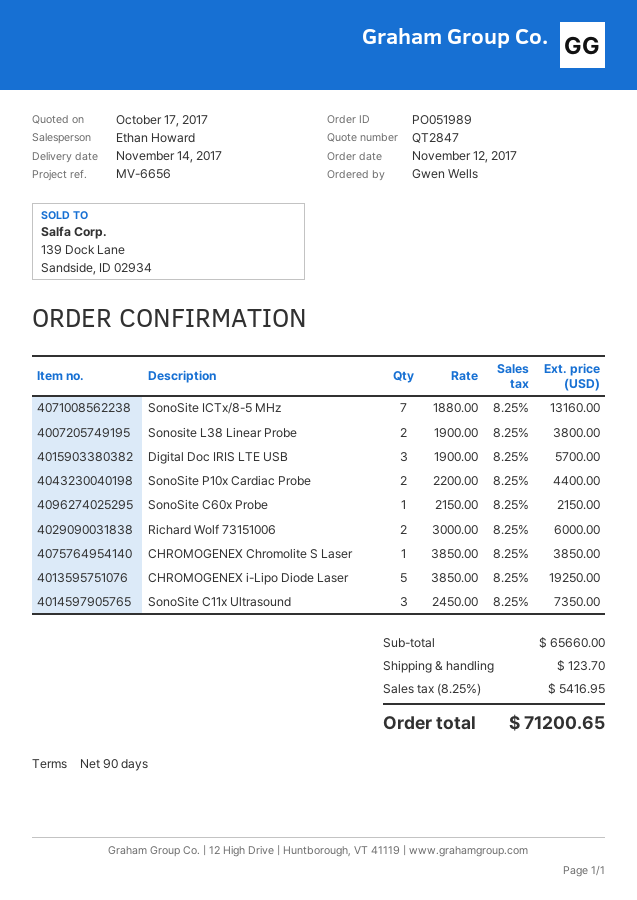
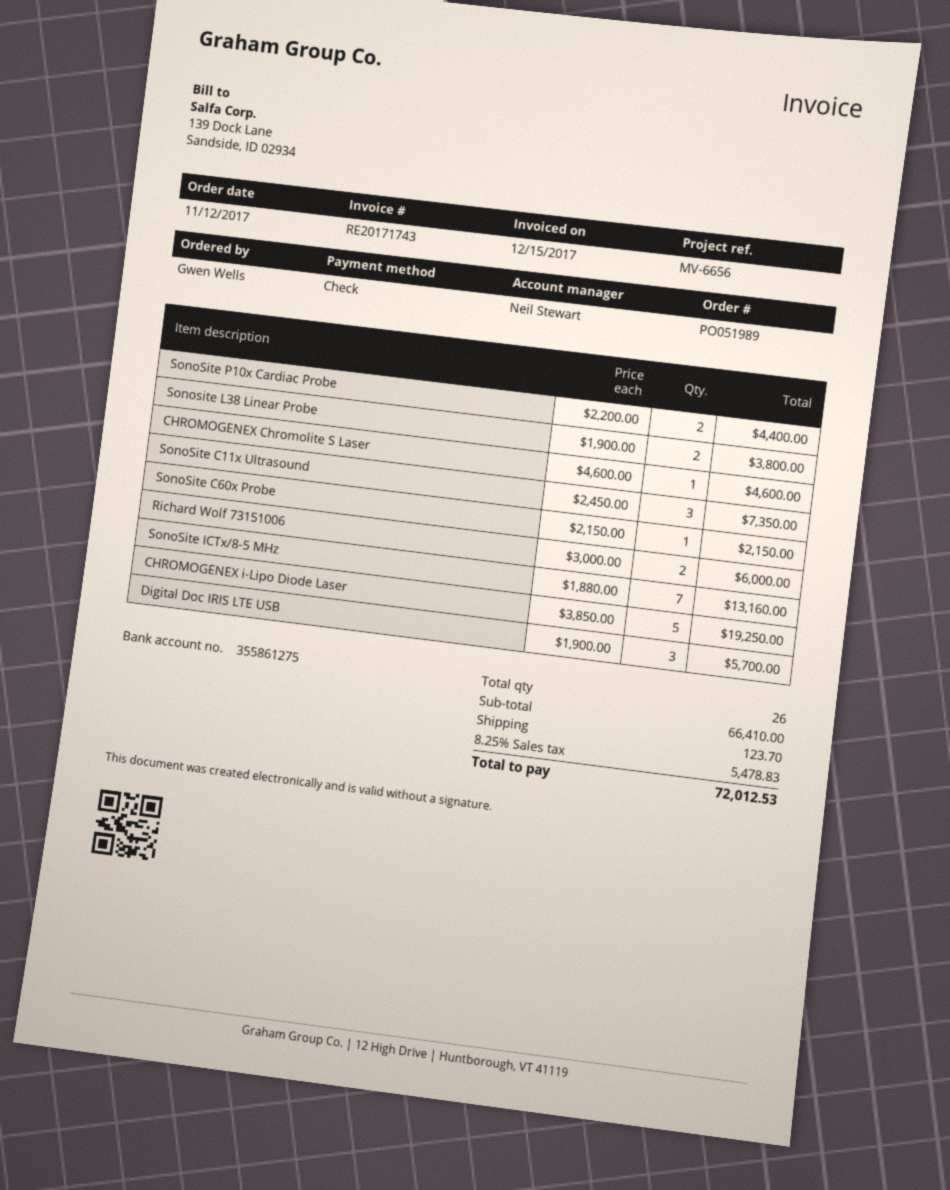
sales rep: Ethan Howard -> Neil Stewart
CHROMOGENEX Chromolite S Laser: 1 x 3850.00 = 3850.00 -> 1 x 4600.00 = 4600.00
subtotal: 65660.00 -> 66410.00
tax: 8.25% = 5416.95 -> 8.25% = 5478.83
total: 71200.65 -> 72012.53

